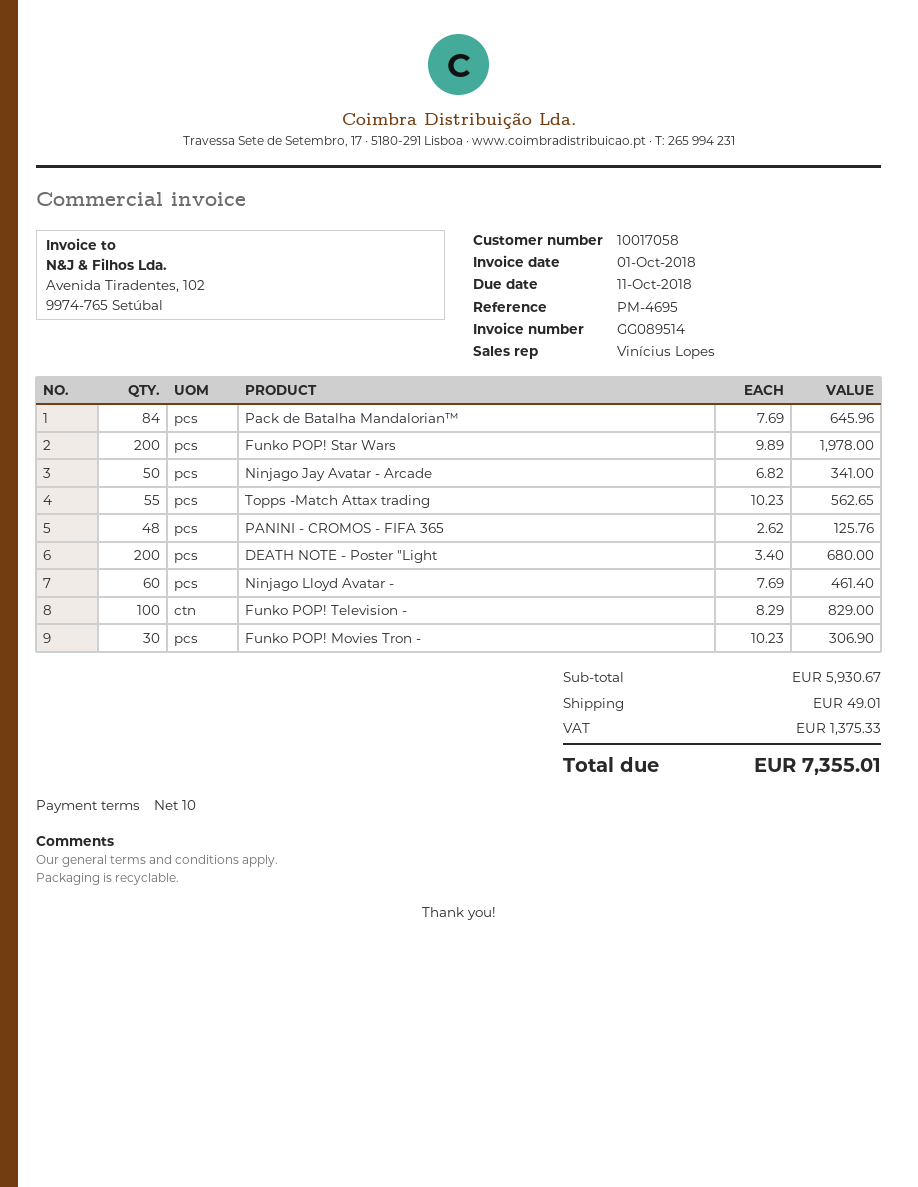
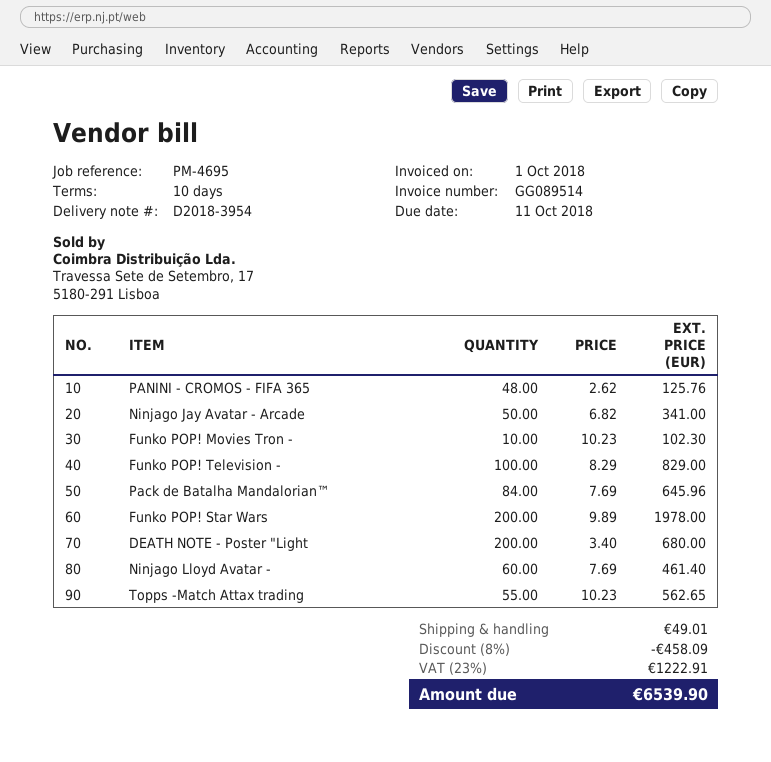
Funko POP! Movies Tron -: 30 x 10.23 = 306.90 -> 10 x 10.23 = 102.30
discount: none -> 8% = 458.09
tax: 1375.33 -> 1222.91
total: 7355.01 -> 6539.90

